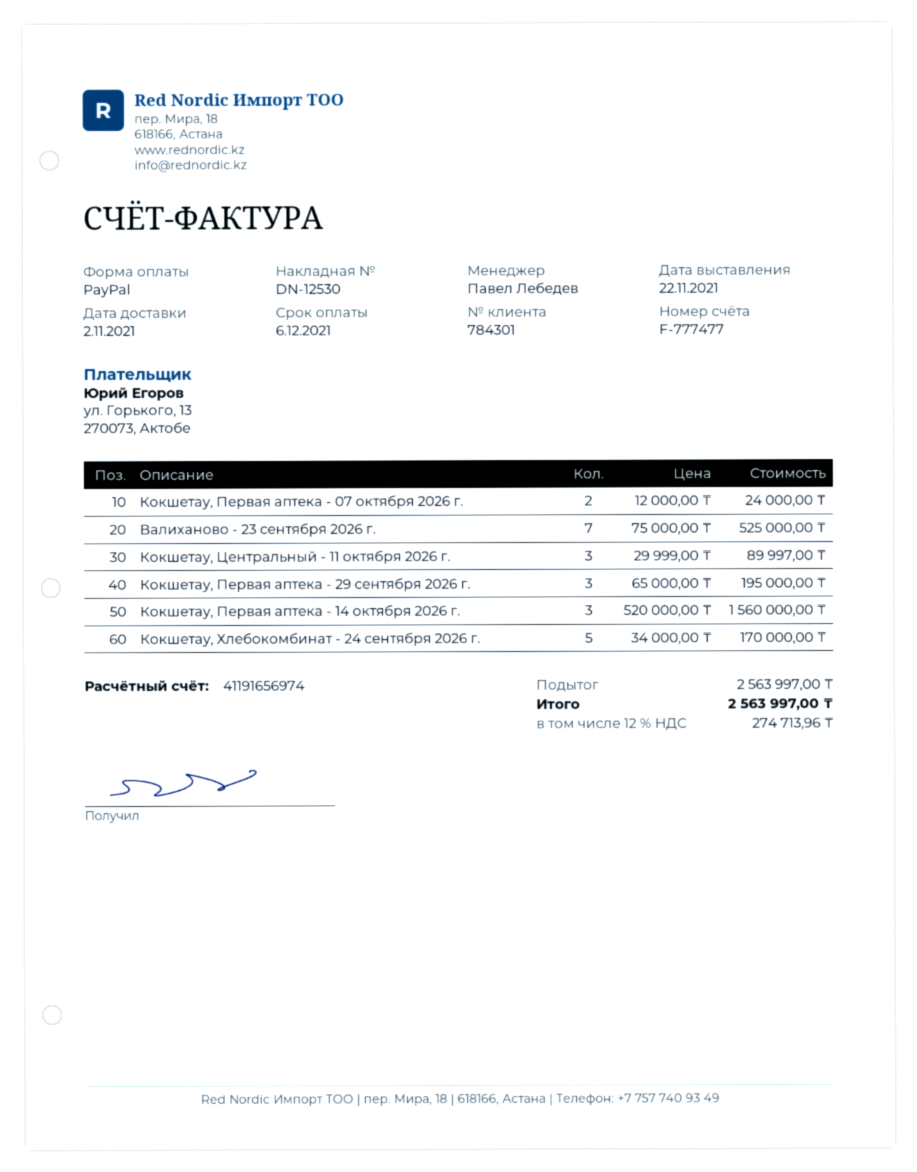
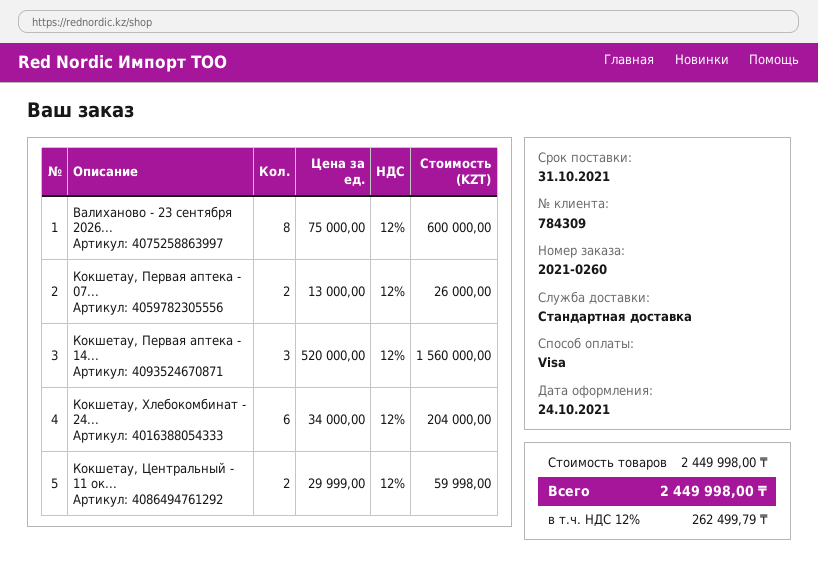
delivery date: 2021-11-02 -> 2021-10-31
customer number: 784301 -> 784309
payment method: PayPal -> Visa
Кокшетау, Первая аптека - 07 октября 2026 г.: 2 x 12000.00 = 24000.00 -> 2 x 13000.00 = 26000.00
Валиханово - 23 сентября 2026 г.: 7 x 75000.00 = 525000.00 -> 8 x 75000.00 = 600000.00
Кокшетау, Центральный - 11 октября 2026 г.: 3 x 29999.00 = 89997.00 -> 2 x 29999.00 = 59998.00
Кокшетау, Первая аптека - 29 сентября 2026 г.: 3 x 65000.00 = 195000.00 -> none
Кокшетау, Хлебокомбинат - 24 сентября 2026 г.: 5 x 34000.00 = 170000.00 -> 6 x 34000.00 = 204000.00
subtotal: 2563997.00 -> 2449998.00
tax: 12% = 274713.96 -> 12% = 262499.79
total: 2563997.00 -> 2449998.00

